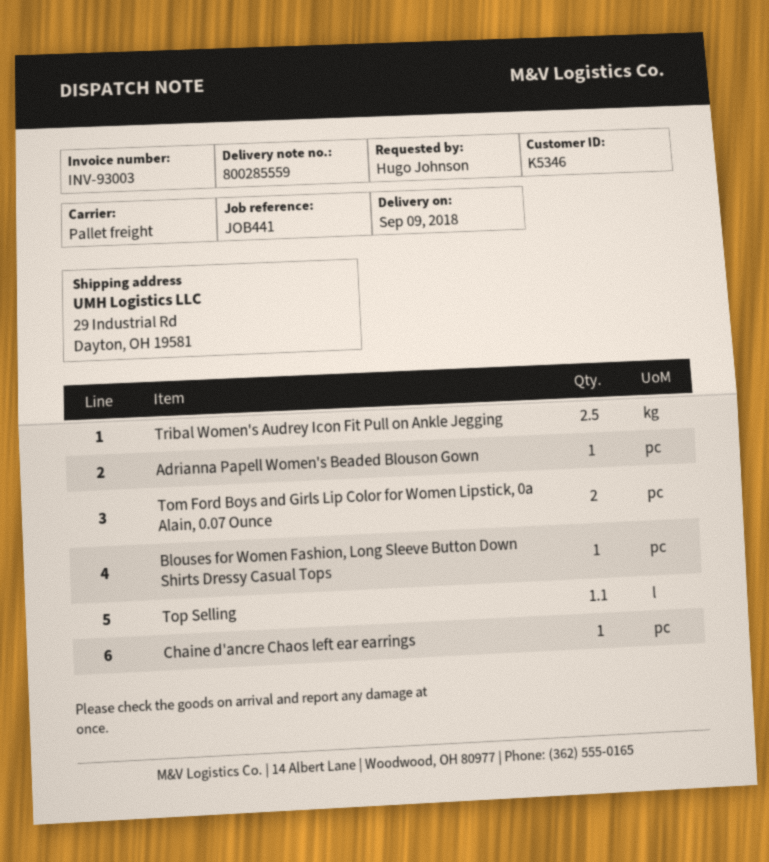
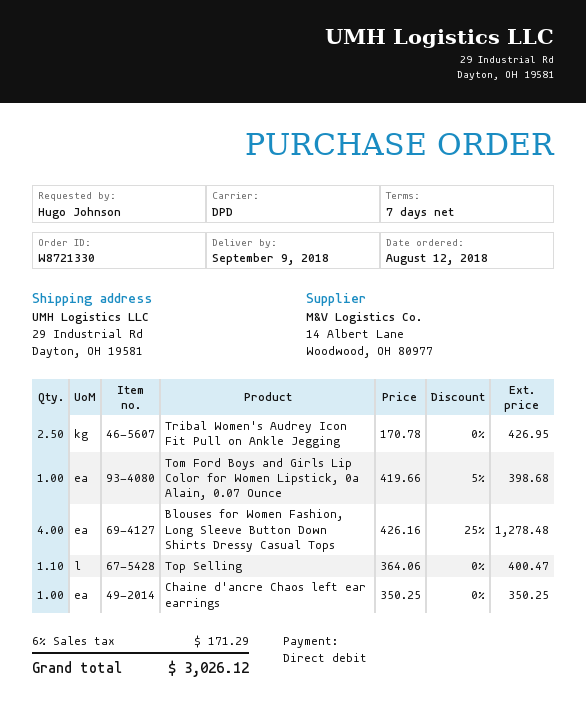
shipping method: pallet freight -> DPD
Adrianna Papell Women's Beaded Blouson Gown: 1 -> none
Tom Ford Boys and Girls Lip Color for Women Lipstick, 0a Alain, 0.07 Ounce: 2 -> 1
Blouses for Women Fashion, Long Sleeve Button Down Shirts Dressy Casual Tops: 1 -> 4

